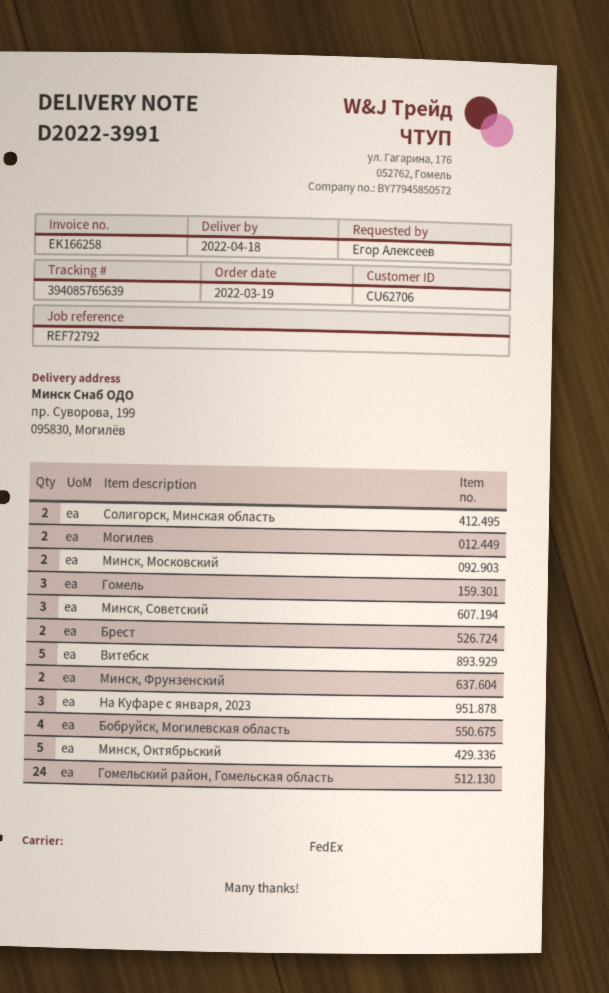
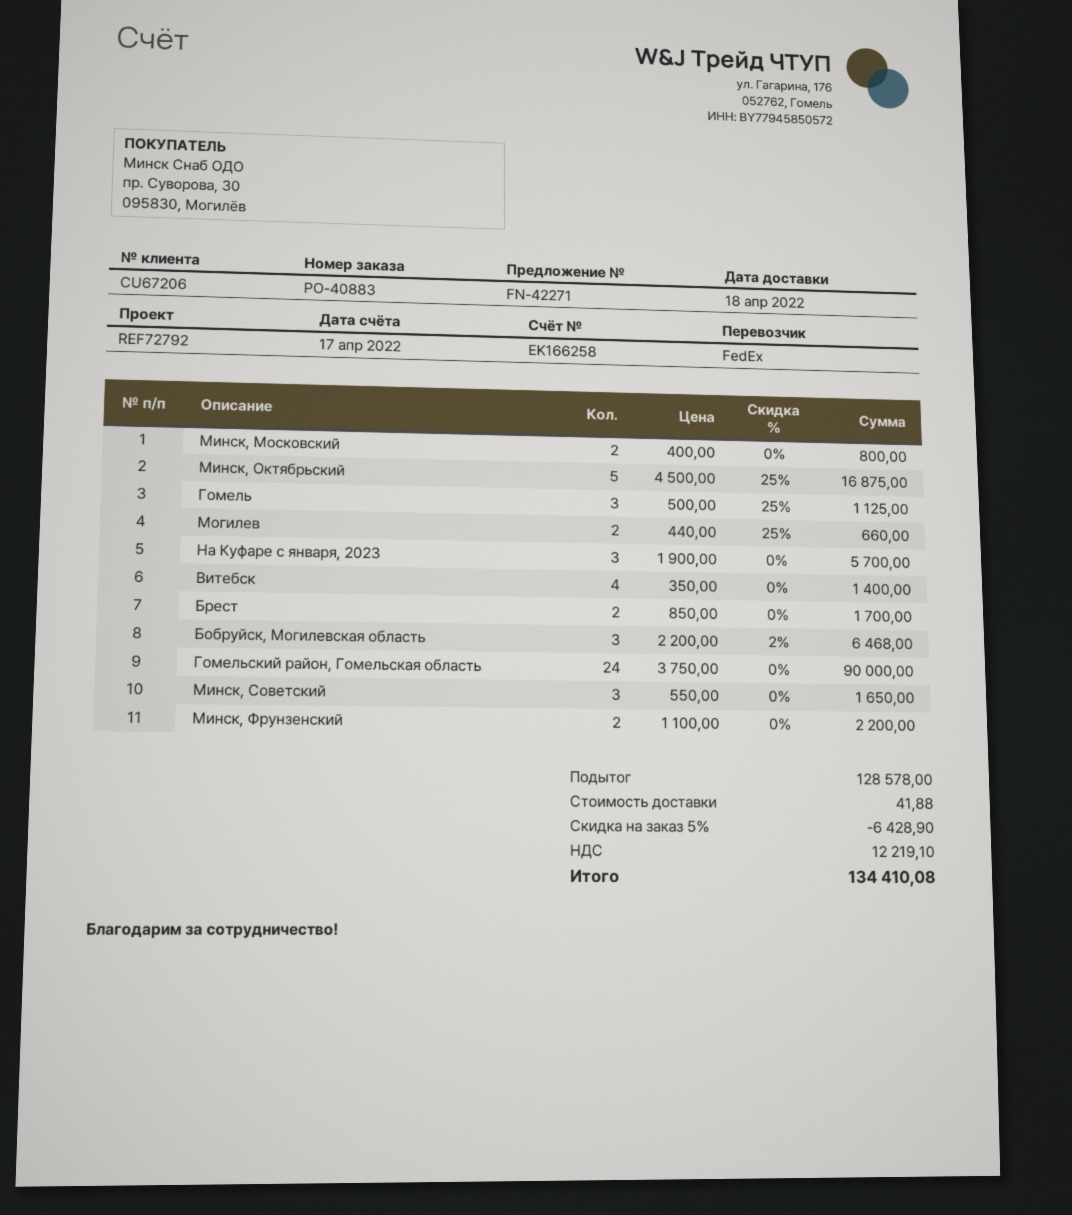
customer number: CU62706 -> CU67206
Солигорск, Минская область: 2 -> none
Витебск: 5 -> 4
Бобруйск, Могилевская область: 4 -> 3

